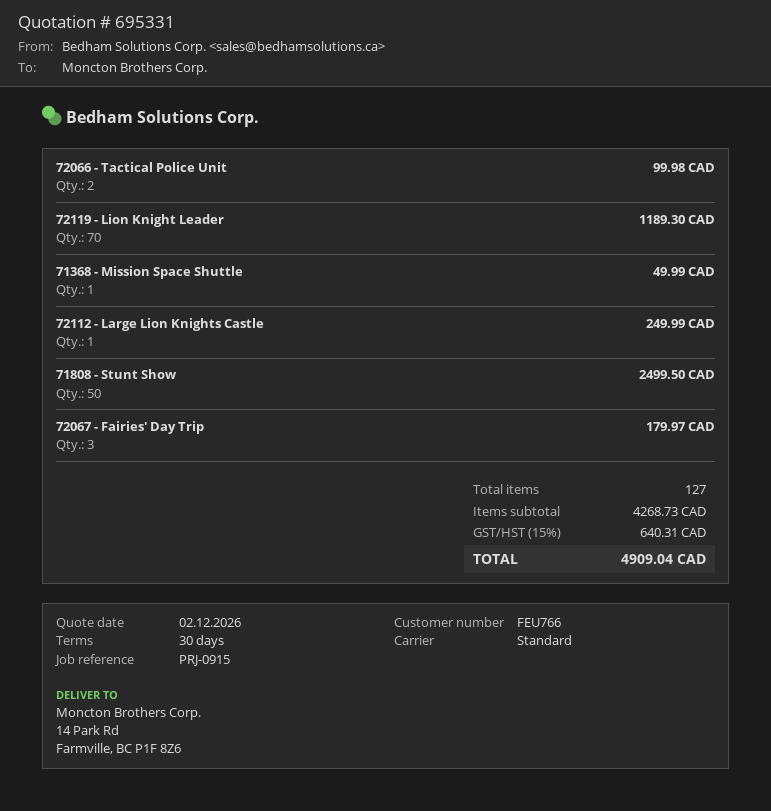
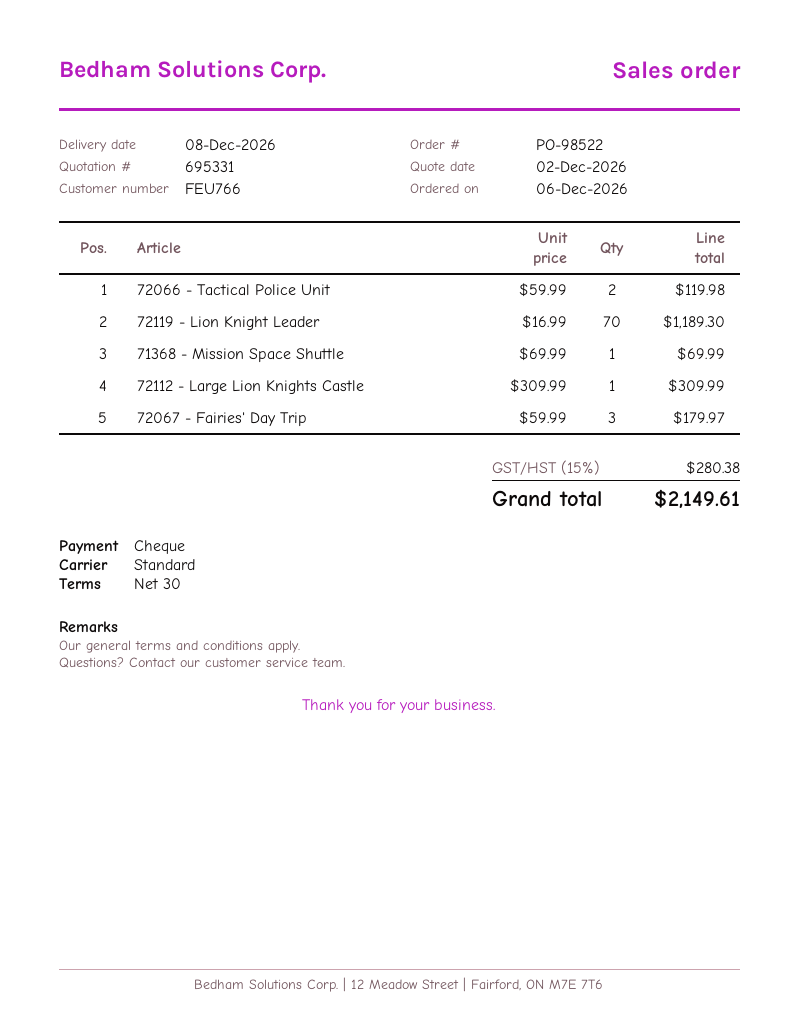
72066 - Tactical Police Unit: 2 for 99.98 -> 2 for 119.98
71368 - Mission Space Shuttle: 1 for 49.99 -> 1 for 69.99
72112 - Large Lion Knights Castle: 1 for 249.99 -> 1 for 309.99
71808 - Stunt Show: 50 for 2499.50 -> none
tax: 15% = 640.31 -> 15% = 280.38
total: 4909.04 -> 2149.61

